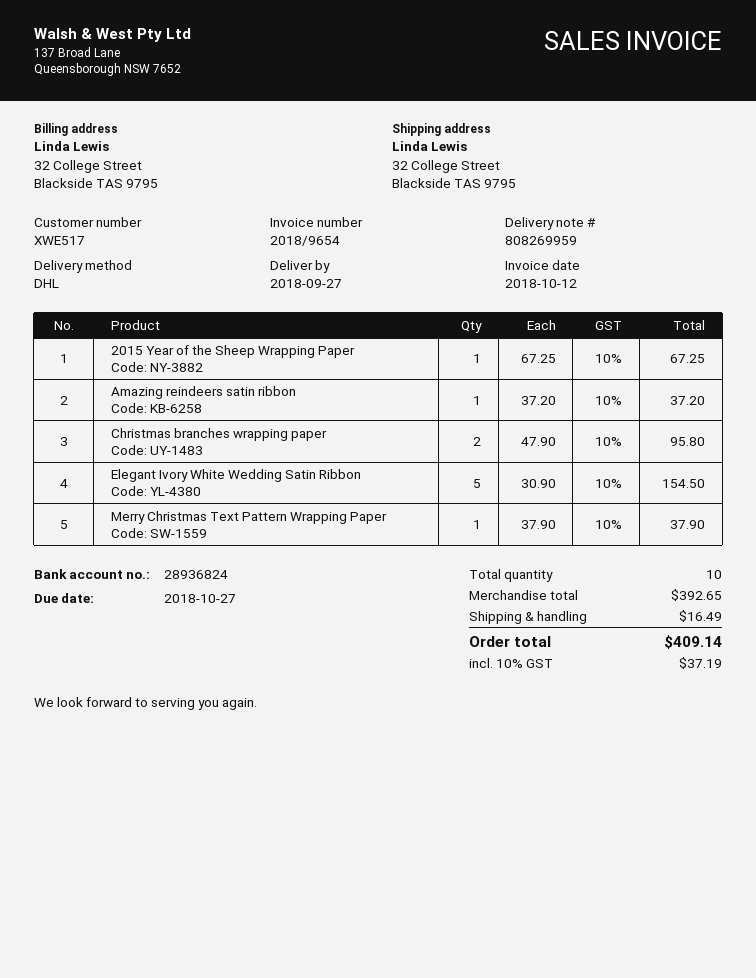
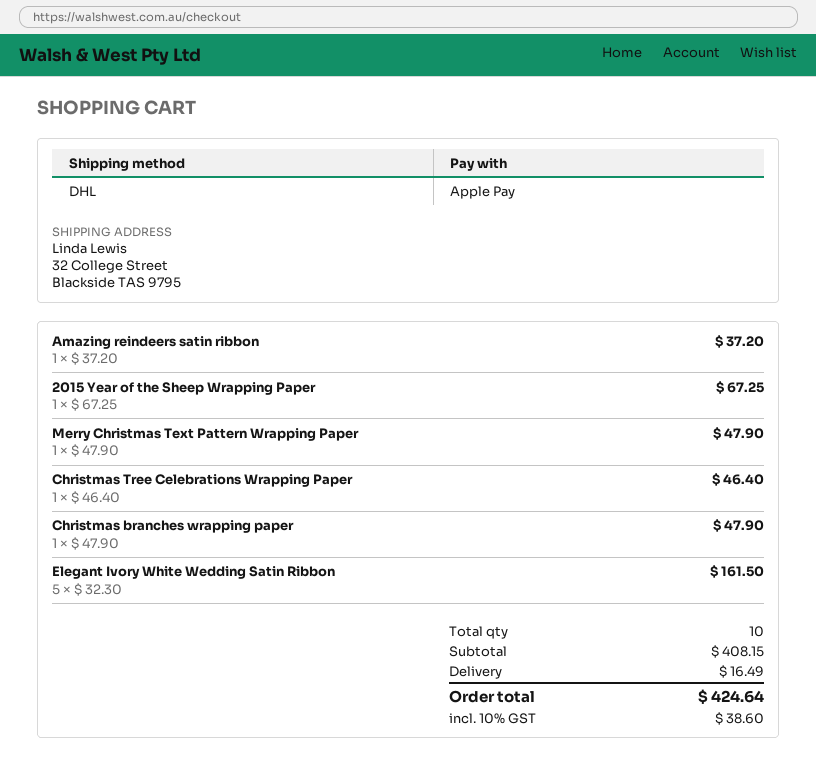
Christmas branches wrapping paper: 2 x 47.90 = 95.80 -> 1 x 47.90 = 47.90
Elegant Ivory White Wedding Satin Ribbon: 5 x 30.90 = 154.50 -> 5 x 32.30 = 161.50
Merry Christmas Text Pattern Wrapping Paper: 1 x 37.90 = 37.90 -> 1 x 47.90 = 47.90
Christmas Tree Celebrations Wrapping Paper: none -> 1 x 46.40 = 46.40
subtotal: 392.65 -> 408.15
tax: 10% = 37.19 -> 10% = 38.60
total: 409.14 -> 424.64

